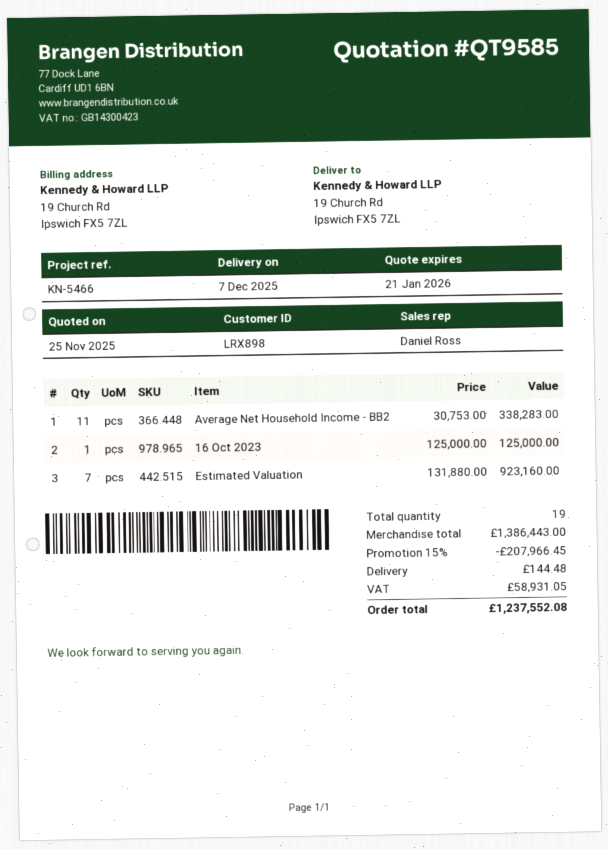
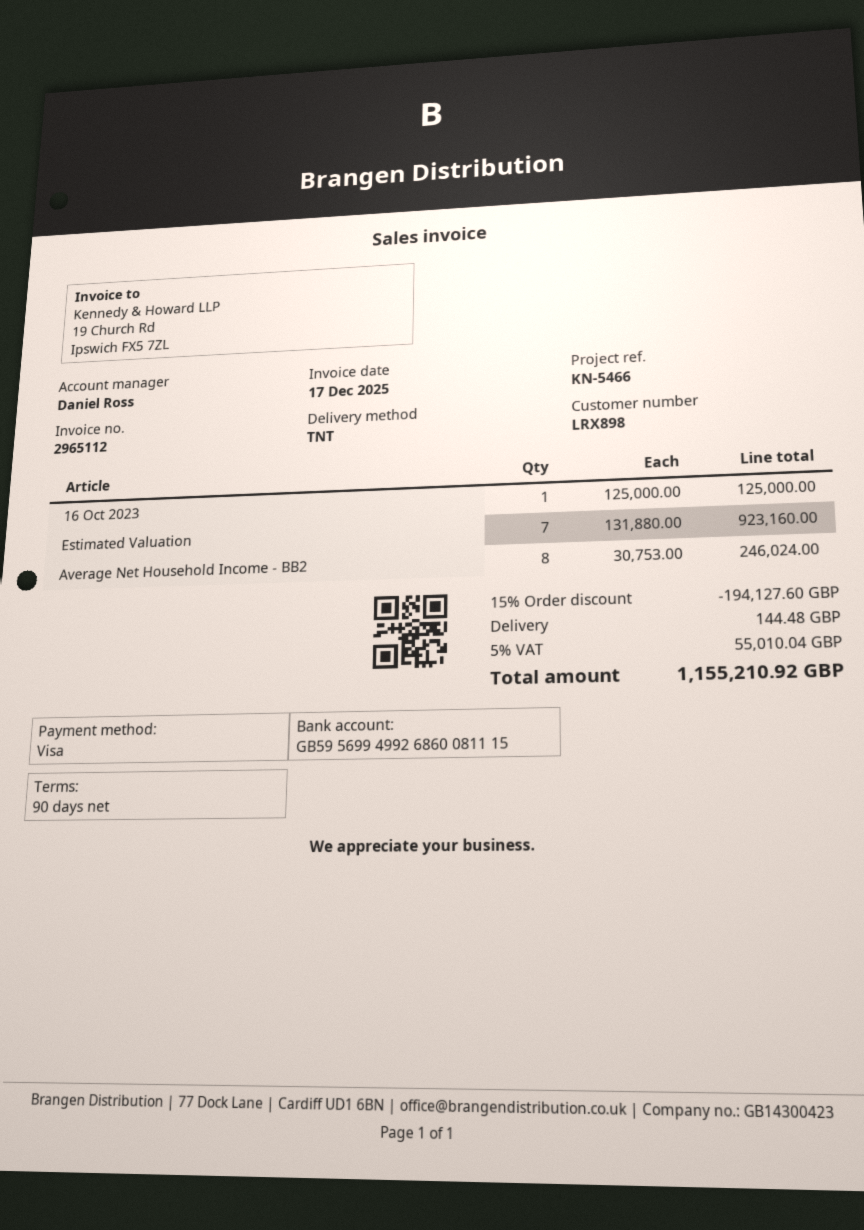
Average Net Household Income - BB2: 11 x 30753.00 = 338283.00 -> 8 x 30753.00 = 246024.00
discount: 15% = 207966.45 -> 15% = 194127.60
tax: 58931.05 -> 55010.04
total: 1237552.08 -> 1155210.92

